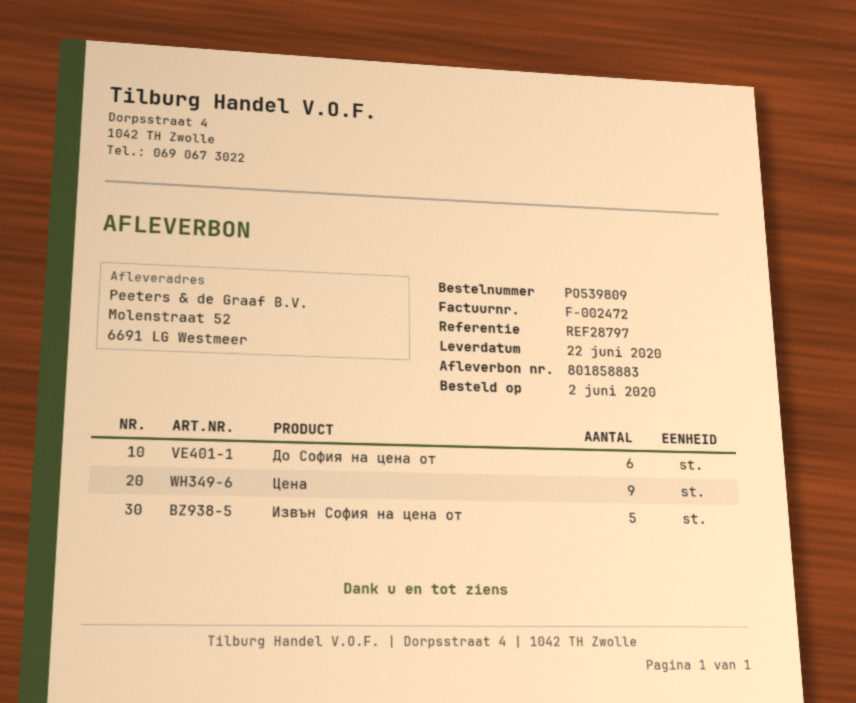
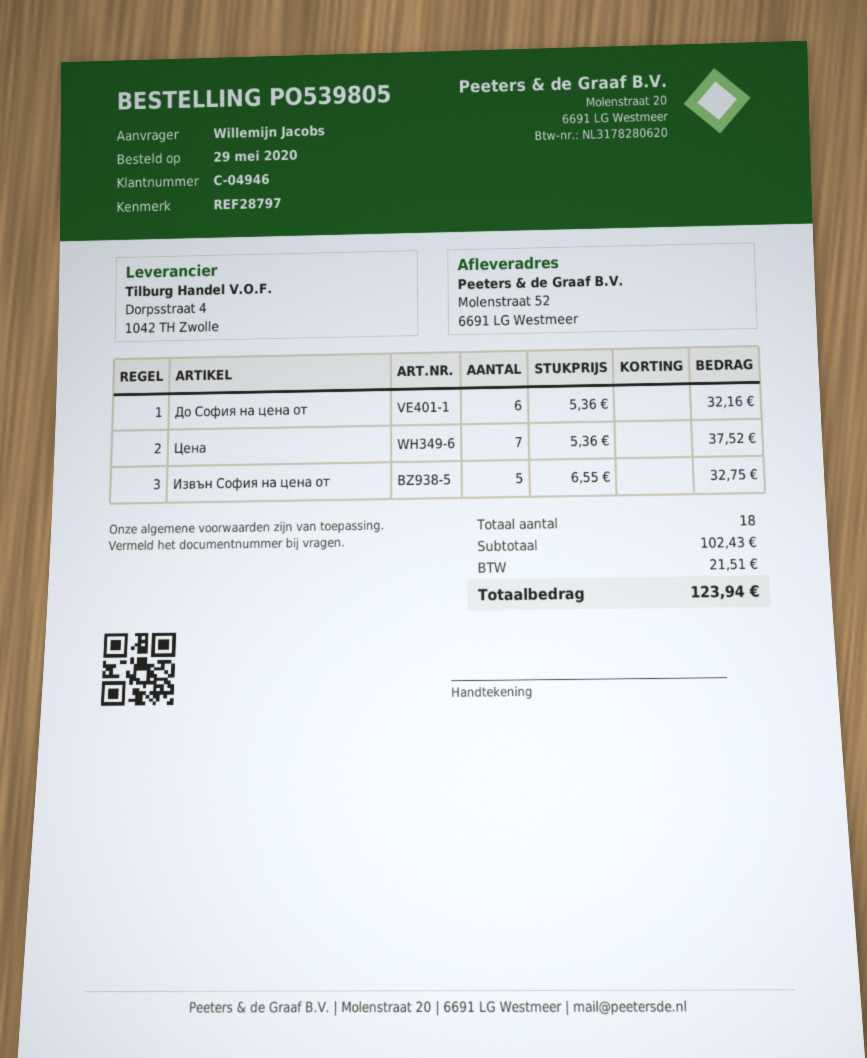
order number: PO539809 -> PO539805
order date: 2020-06-02 -> 2020-05-29
Цена: 9 -> 7

